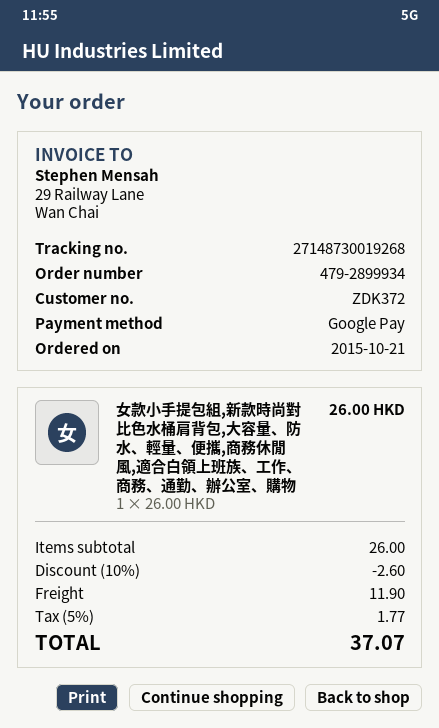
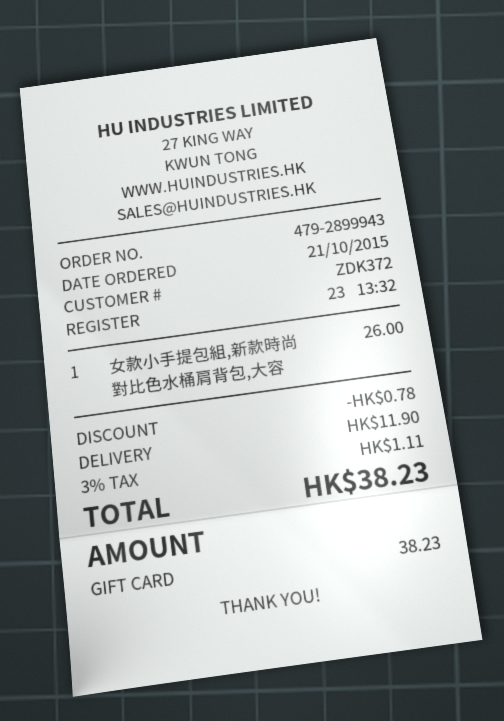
order number: 479-2899934 -> 479-2899943
payment method: Google Pay -> gift card
discount: 2.60 -> 0.78
tax: 5% = 1.77 -> 3% = 1.11
total: 37.07 -> 38.23

